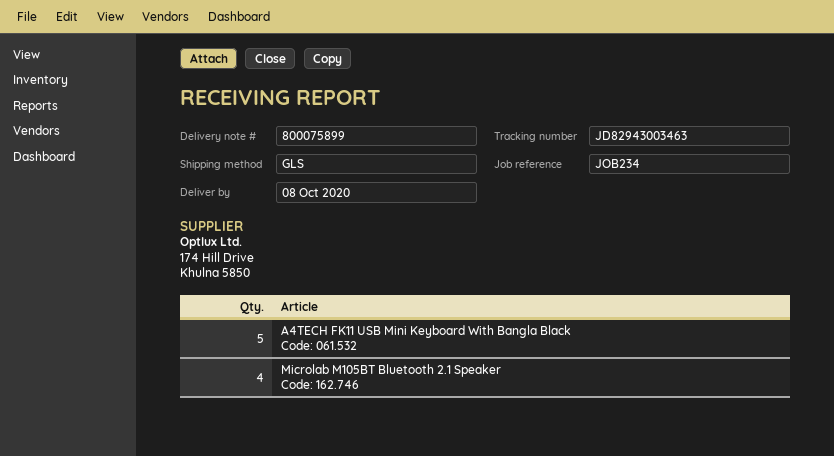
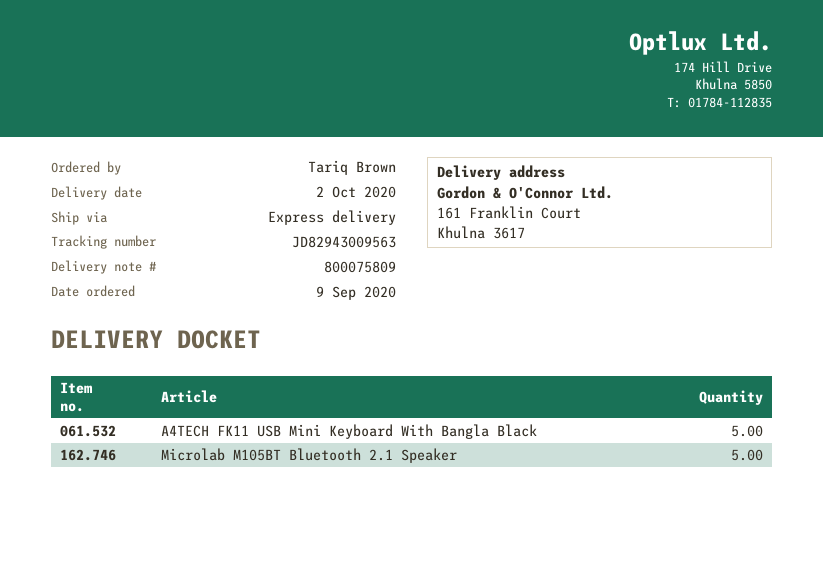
delivery note number: 800075899 -> 800075809
delivery date: 2020-10-08 -> 2020-10-02
shipping method: GLS -> express
tracking number: JD82943003463 -> JD82943009563
Microlab M105BT Bluetooth 2.1 Speaker: 4 -> 5

